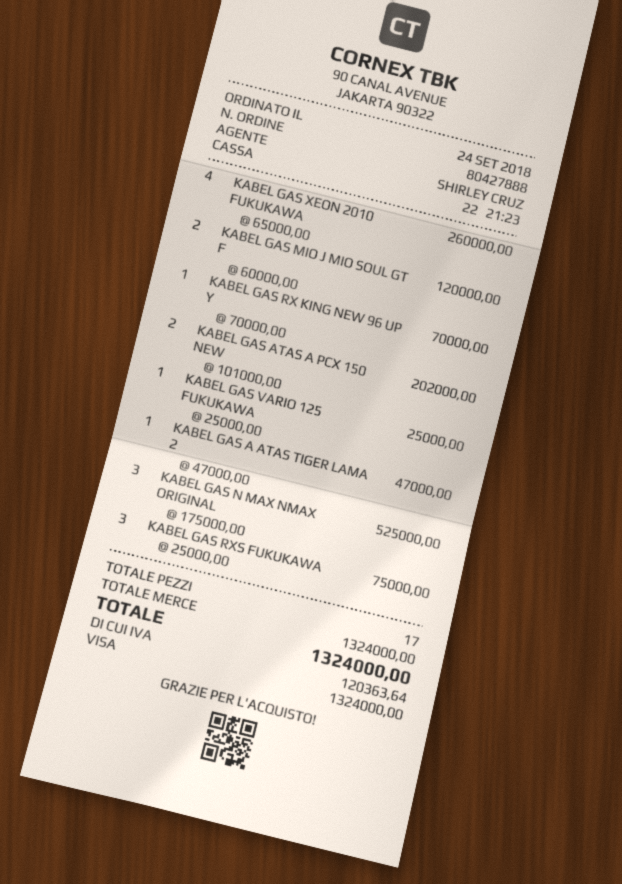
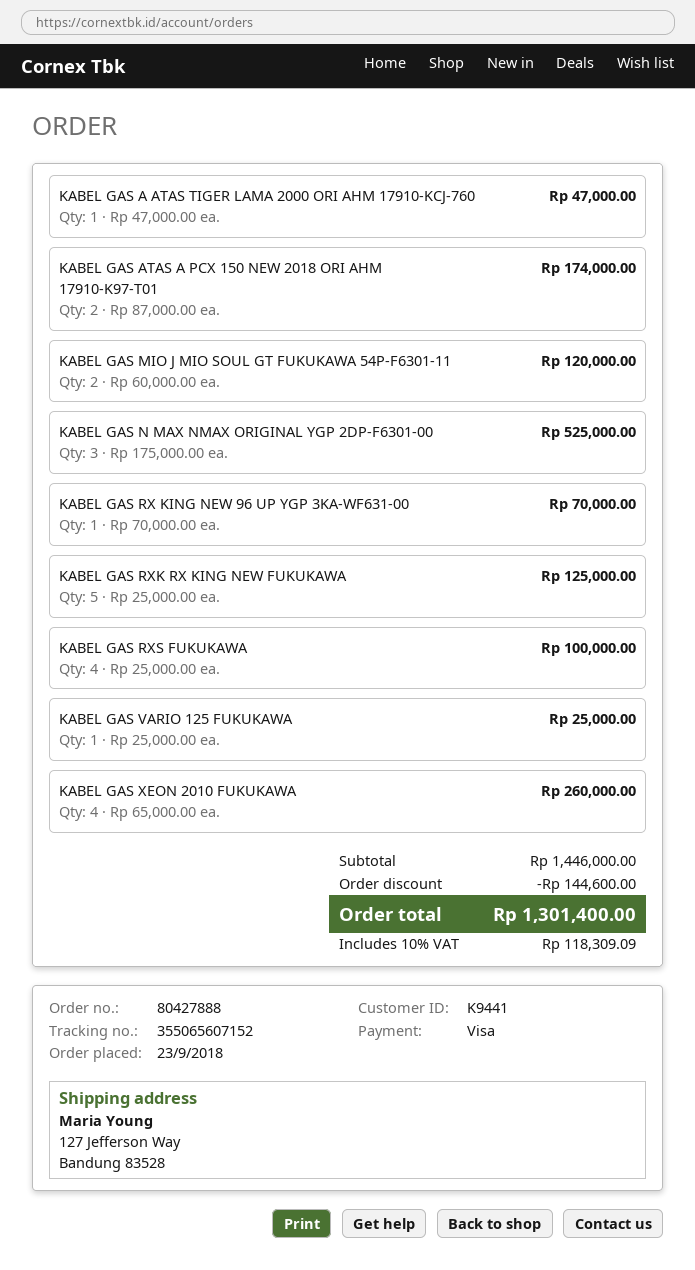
order date: 2018-09-24 -> 2018-09-23
KABEL GAS ATAS A PCX 150 NEW: 2 x 101000.00 = 202000.00 -> 2 x 87000.00 = 174000.00
KABEL GAS RXS FUKUKAWA: 3 x 25000.00 = 75000.00 -> 4 x 25000.00 = 100000.00
KABEL GAS RXK RX KING NEW FUKUKAWA: none -> 5 x 25000.00 = 125000.00
subtotal: 1324000.00 -> 1446000.00
discount: none -> 144600.00
tax: 120363.64 -> 118309.09
total: 1324000.00 -> 1301400.00

